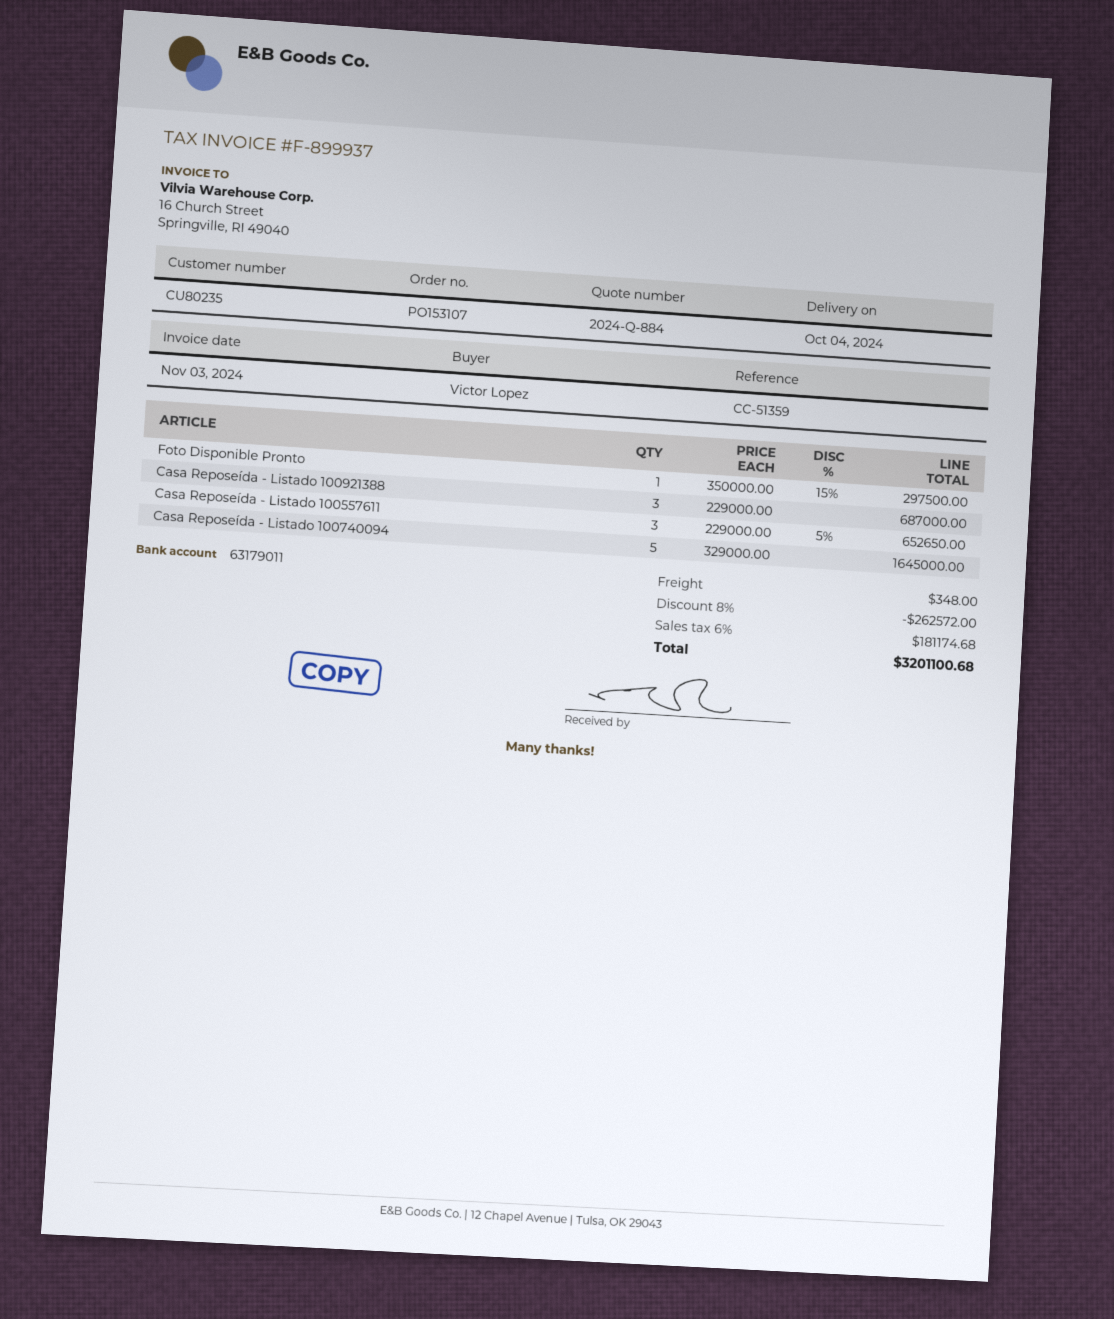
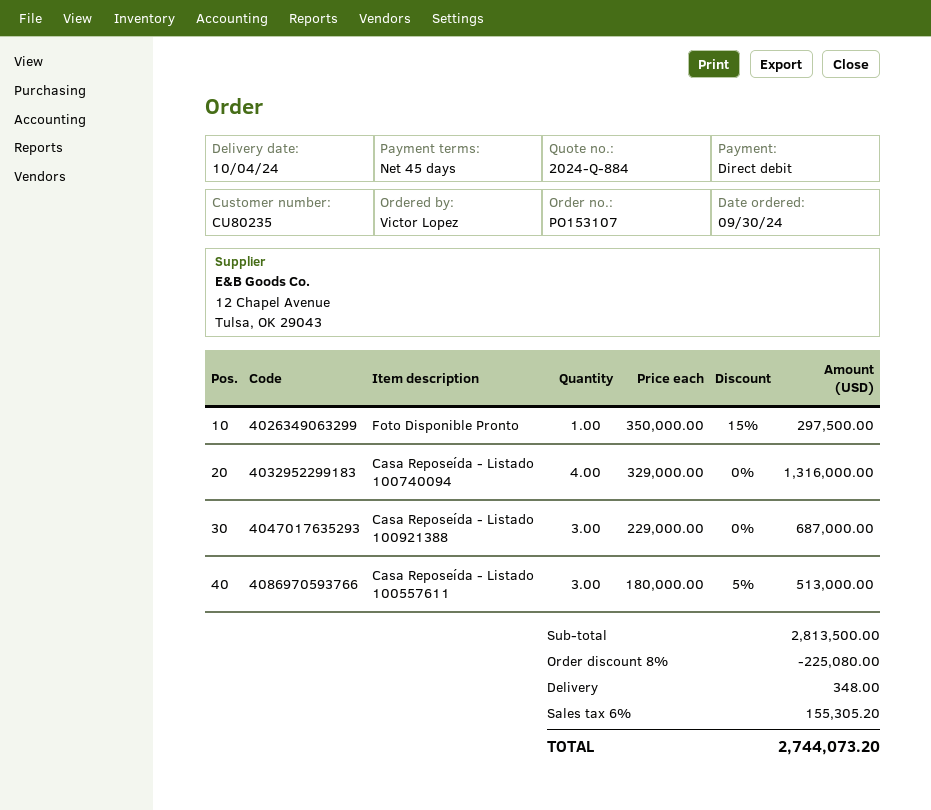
Casa Reposeída - Listado 100557611: 3 x 229000.00 - 5% = 652650.00 -> 3 x 180000.00 - 5% = 513000.00
Casa Reposeída - Listado 100740094: 5 x 329000.00 = 1645000.00 -> 4 x 329000.00 = 1316000.00
discount: 8% = 262572.00 -> 8% = 225080.00
tax: 6% = 181174.68 -> 6% = 155305.20
total: 3201100.68 -> 2744073.20

